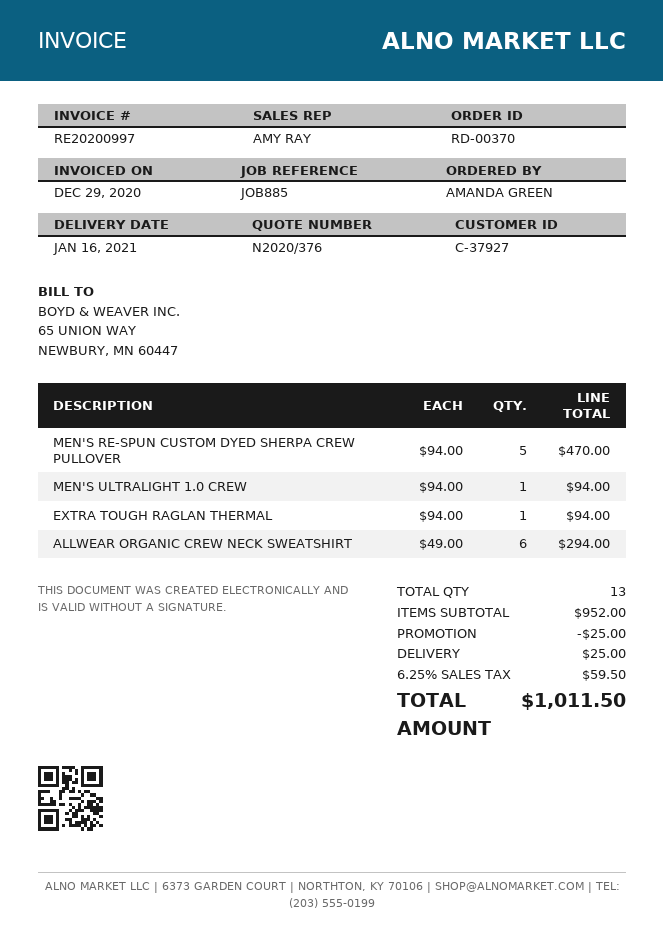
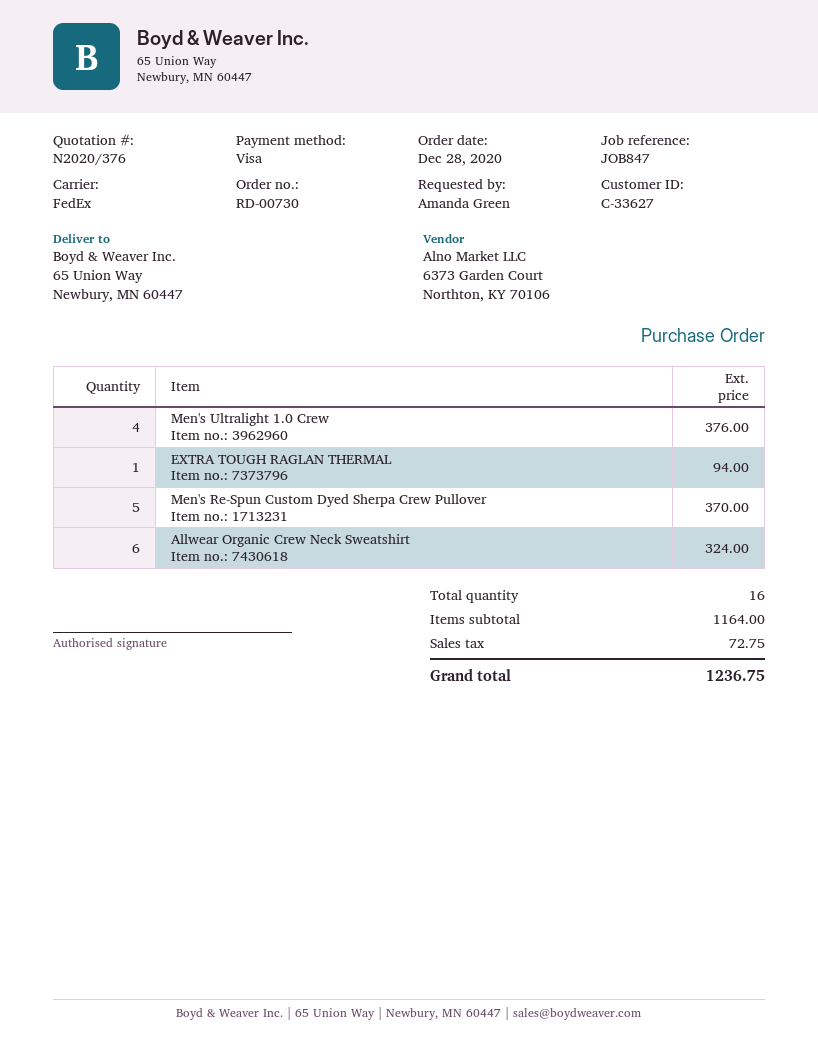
order number: RD-00370 -> RD-00730
customer number: C-37927 -> C-33627
reference: JOB885 -> JOB847
MEN'S RE-SPUN CUSTOM DYED SHERPA CREW PULLOVER: 5 for 470.00 -> 5 for 370.00
MEN'S ULTRALIGHT 1.0 CREW: 1 for 94.00 -> 4 for 376.00
ALLWEAR ORGANIC CREW NECK SWEATSHIRT: 6 for 294.00 -> 6 for 324.00
total quantity: 13 -> 16
subtotal: 952.00 -> 1164.00
discount: 25.00 -> none
shipping: 25.00 -> none
tax: 59.50 -> 72.75
total: 1011.50 -> 1236.75

